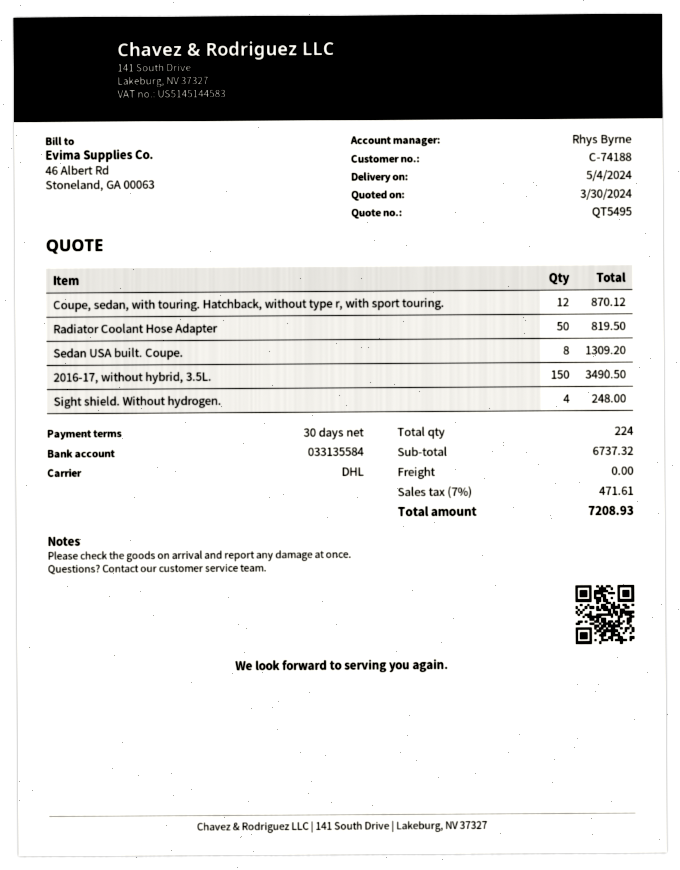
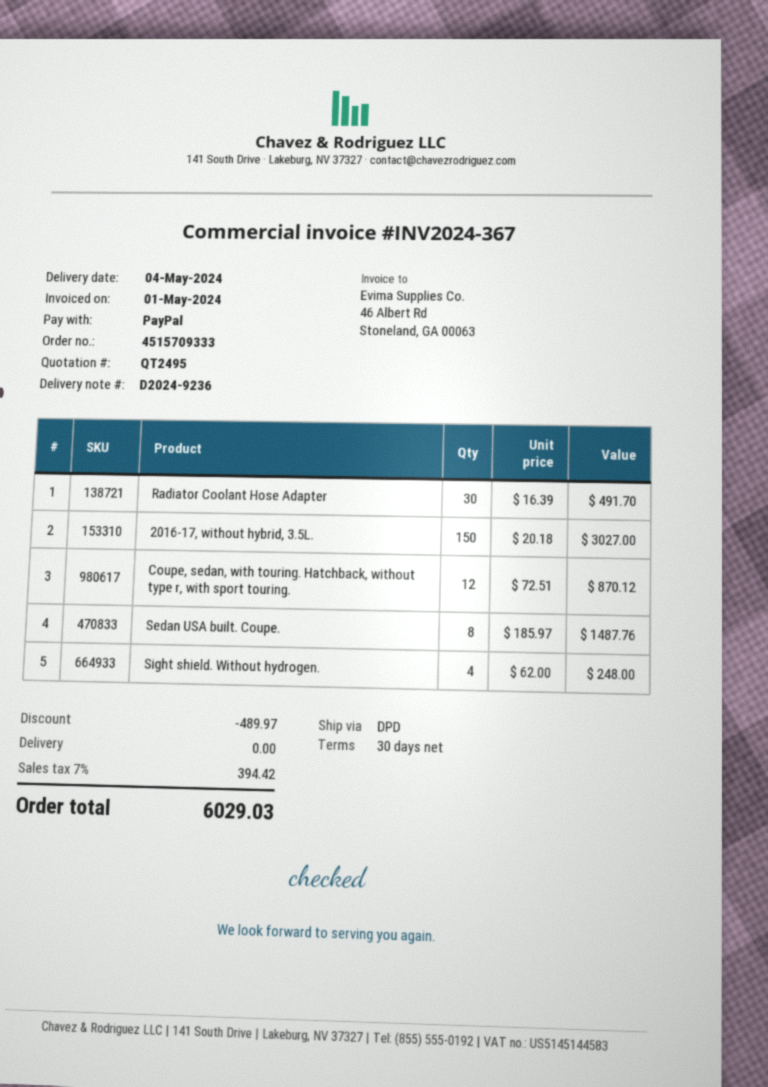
quote number: QT5495 -> QT2495
shipping method: DHL -> DPD
Radiator Coolant Hose Adapter: 50 for 819.50 -> 30 for 491.70
Sedan USA built. Coupe.: 8 for 1309.20 -> 8 for 1487.76
2016-17, without hybrid, 3.5L.: 150 for 3490.50 -> 150 for 3027.00
discount: none -> 489.97
tax: 7% = 471.61 -> 7% = 394.42
total: 7208.93 -> 6029.03

